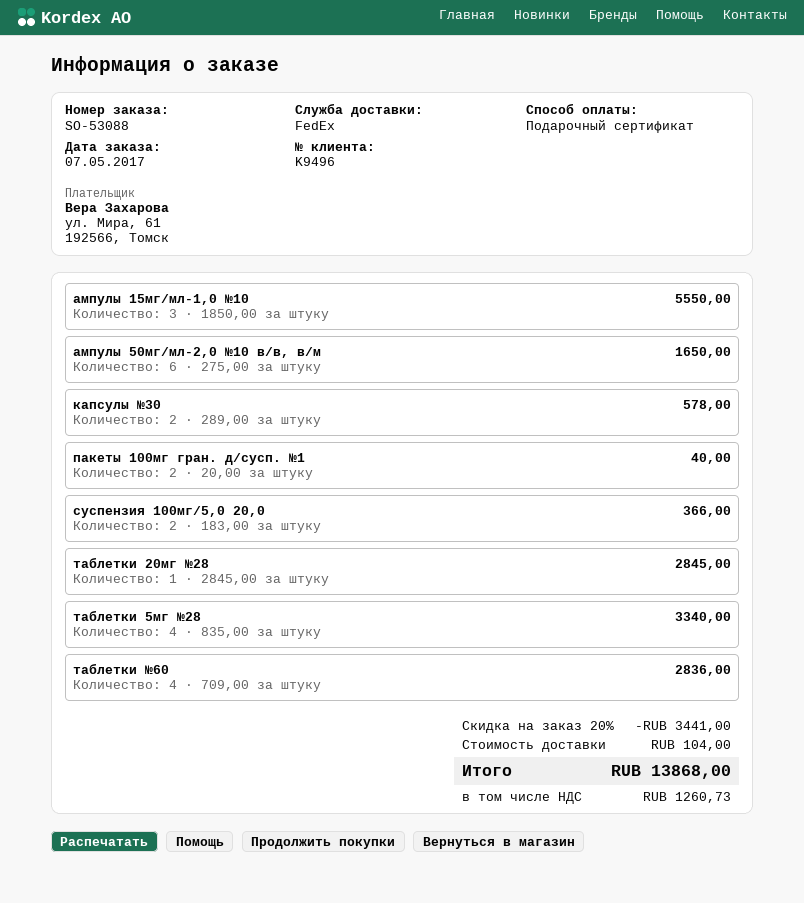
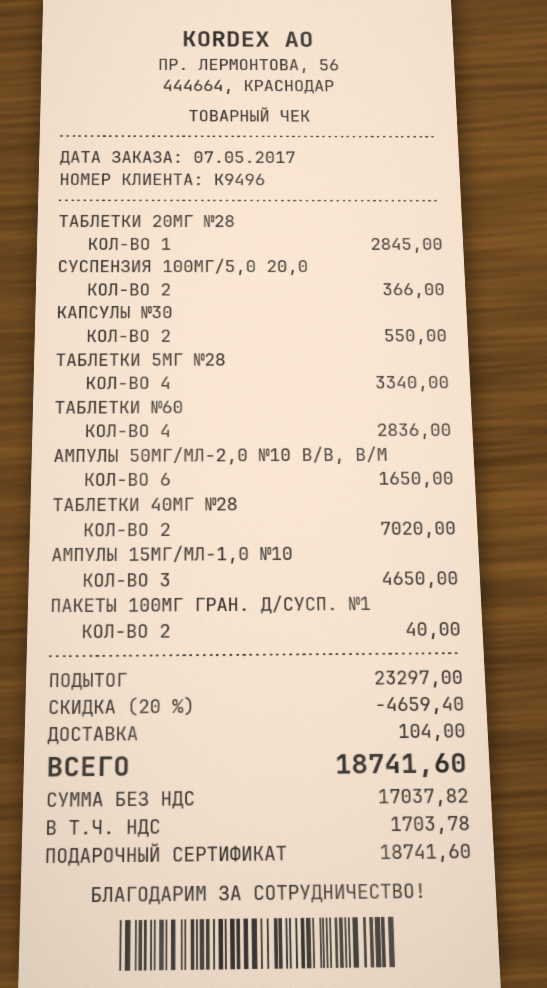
ампулы 15мг/мл-1,0 №10: 3 for 5550.00 -> 3 for 4650.00
капсулы №30: 2 for 578.00 -> 2 for 550.00
ТАБЛЕТКИ 40МГ №28: none -> 2 for 7020.00
discount: 20% = 3441.00 -> 20% = 4659.40
tax: 1260.73 -> 1703.78
total: 13868.00 -> 18741.60

